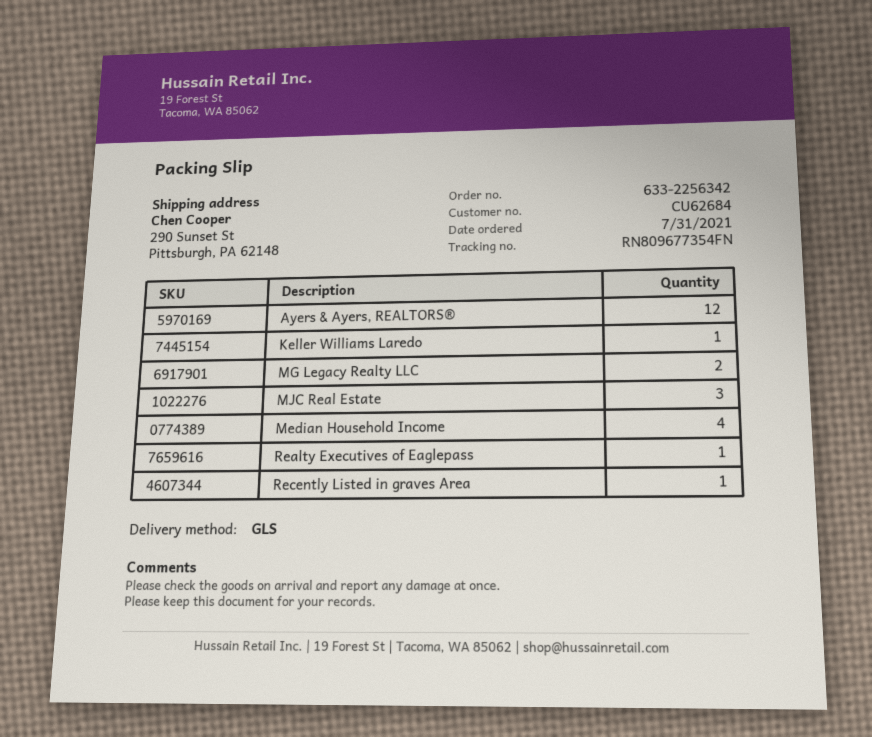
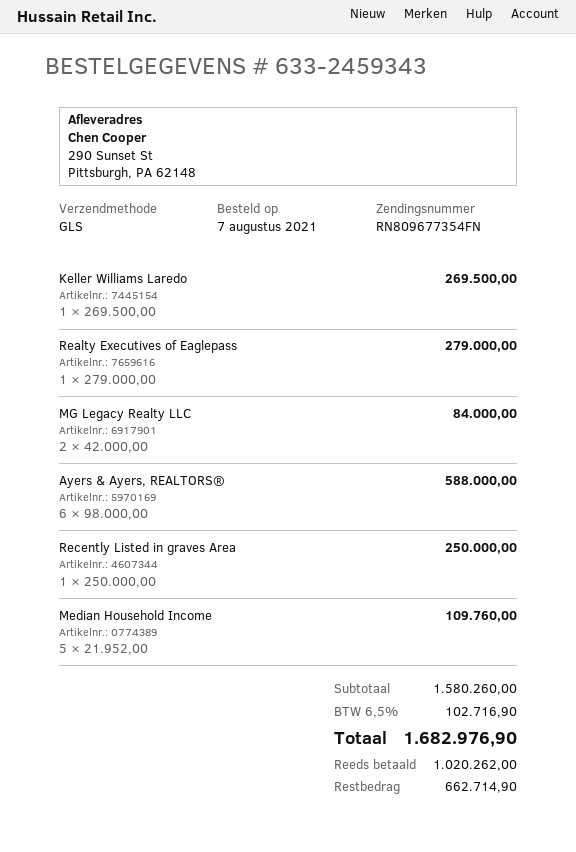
order number: 633-2256342 -> 633-2459343
order date: 2021-07-31 -> 2021-08-07
Ayers & Ayers, REALTORS®: 12 -> 6
MJC Real Estate: 3 -> none
Median Household Income: 4 -> 5

